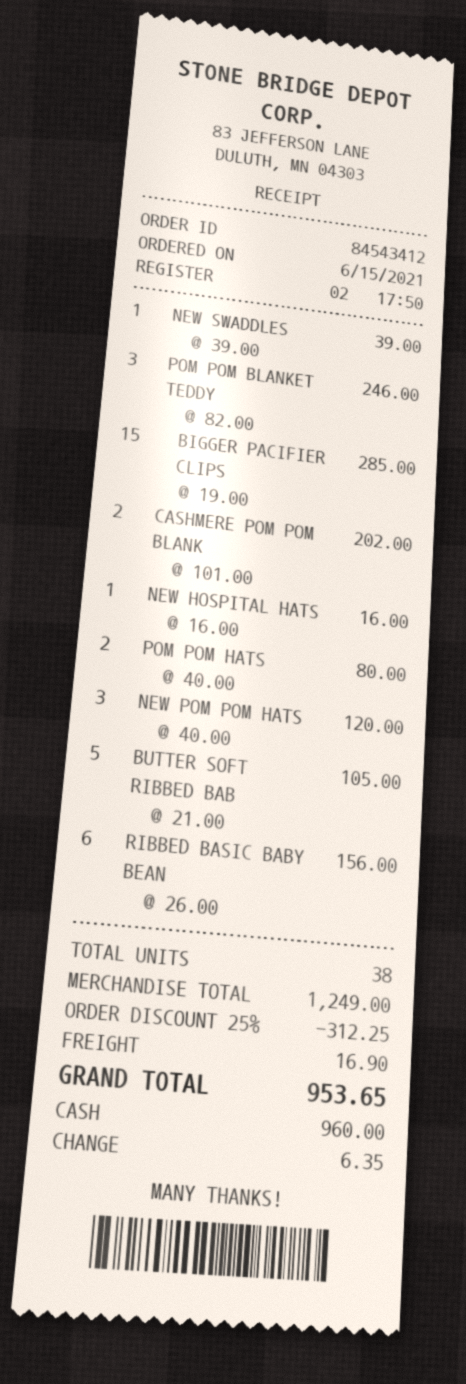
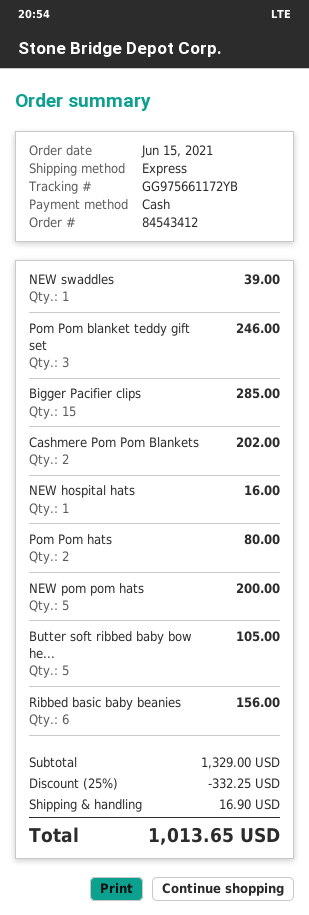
NEW POM POM HATS: 3 for 120.00 -> 5 for 200.00
subtotal: 1249.00 -> 1329.00
discount: 25% = 312.25 -> 25% = 332.25
total: 953.65 -> 1013.65

